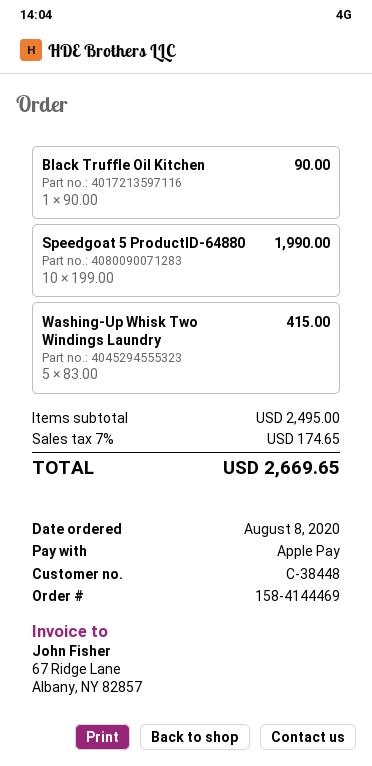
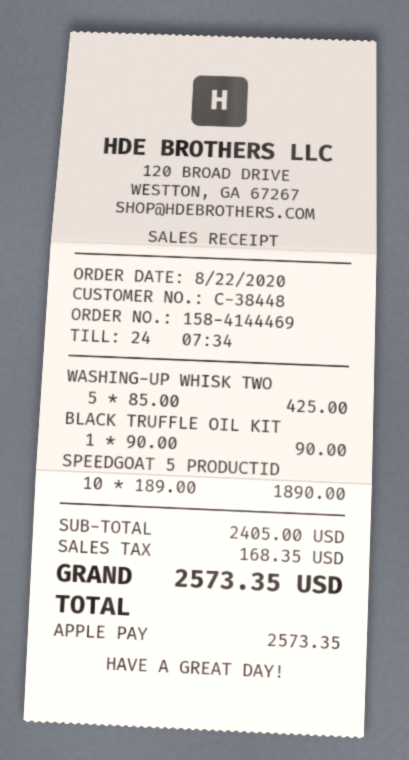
order date: 2020-08-08 -> 2020-08-22
Speedgoat 5 ProductID-64880: 10 x 199.00 = 1990.00 -> 10 x 189.00 = 1890.00
Washing-Up Whisk Two Windings Laundry: 5 x 83.00 = 415.00 -> 5 x 85.00 = 425.00
subtotal: 2495.00 -> 2405.00
tax: 174.65 -> 168.35
total: 2669.65 -> 2573.35

